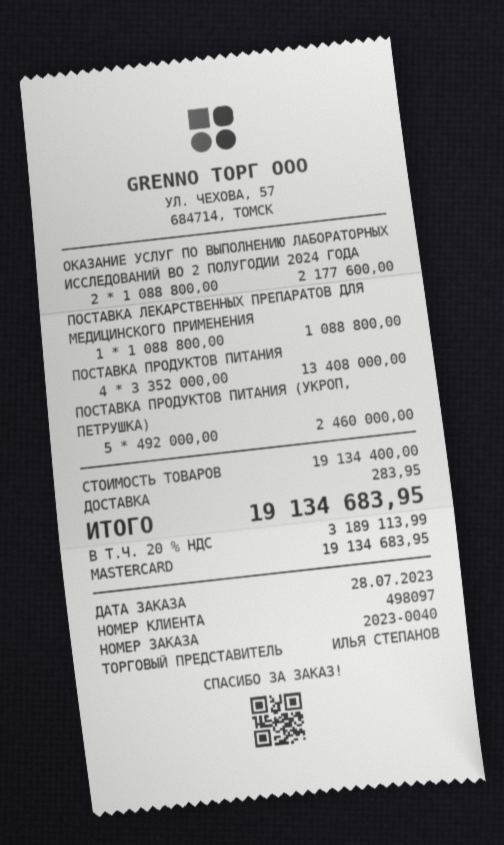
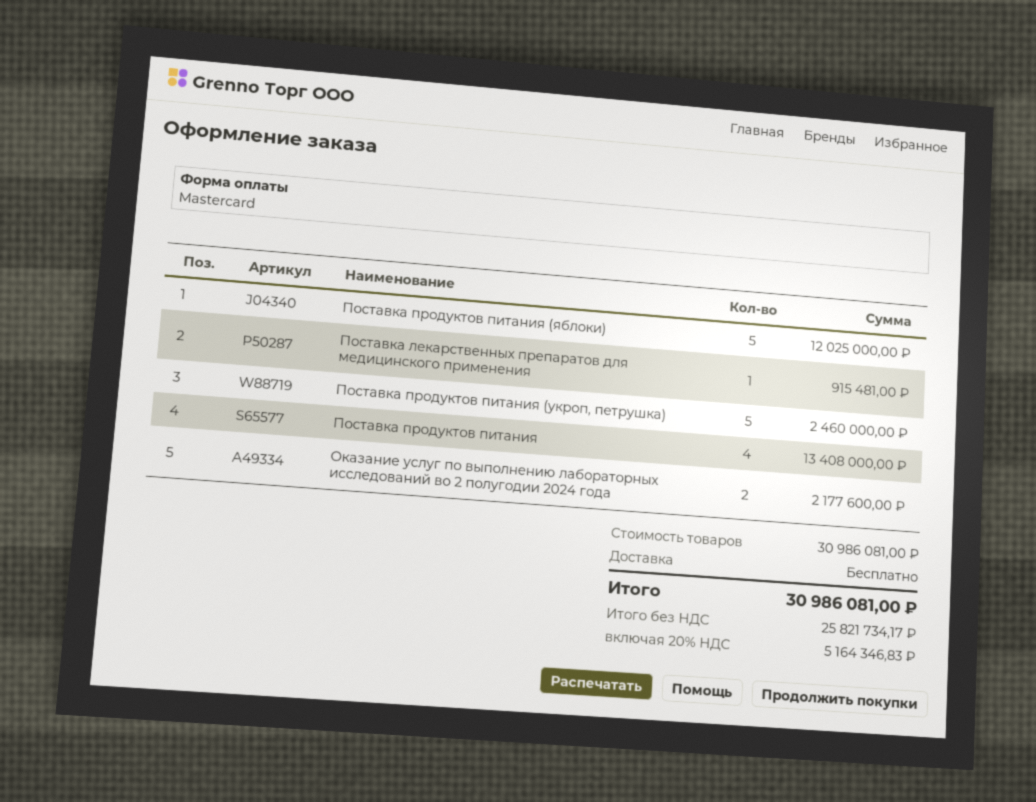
ПОСТАВКА ЛЕКАРСТВЕННЫХ ПРЕПАРАТОВ ДЛЯ МЕДИЦИНСКОГО ПРИМЕНЕНИЯ: 1 for 1088800.00 -> 1 for 915481.00
Поставка продуктов питания (яблоки): none -> 5 for 12025000.00
subtotal: 19134400.00 -> 30986081.00
shipping: 283.95 -> 0.00
tax: 20% = 3189113.99 -> 20% = 5164346.83
total: 19134683.95 -> 30986081.00

